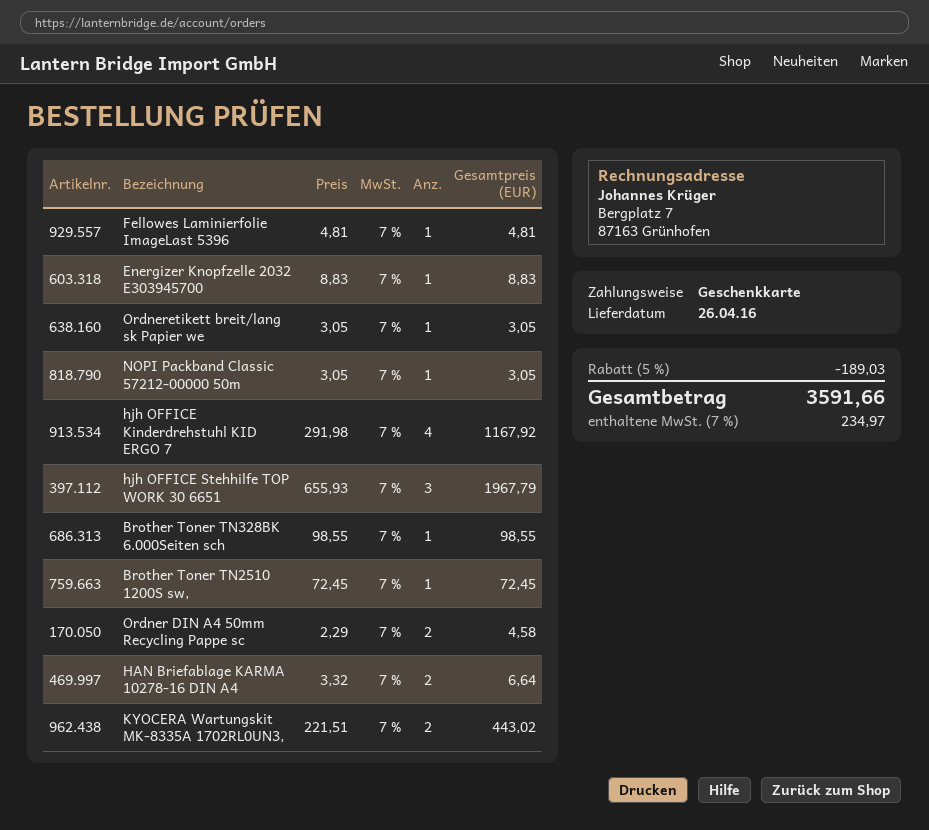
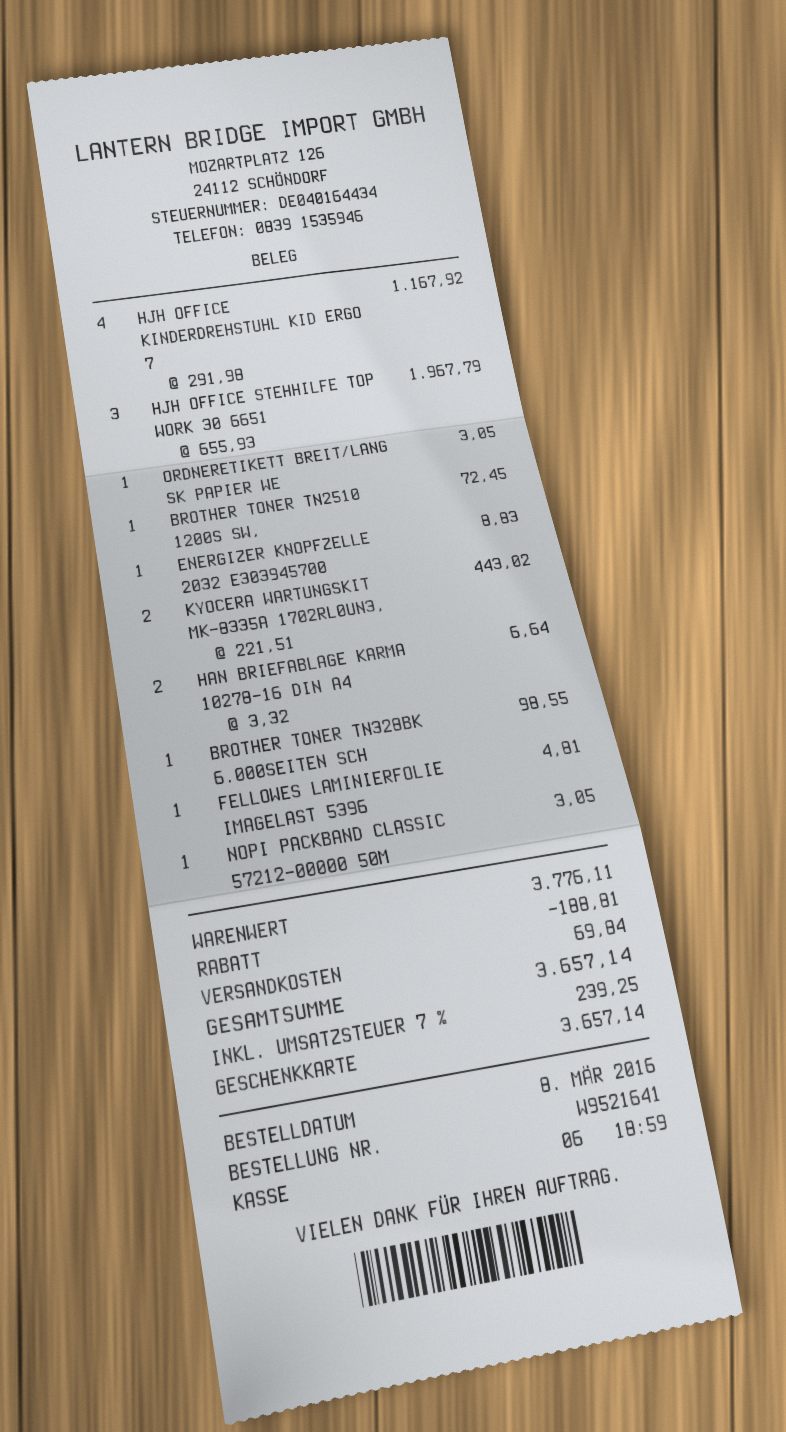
Ordner DIN A4 50mm Recycling Pappe sc: 2 x 2.29 = 4.58 -> none
discount: 189.03 -> 188.81
shipping: none -> 69.84
tax: 7% = 234.97 -> 7% = 239.25
total: 3591.66 -> 3657.14

